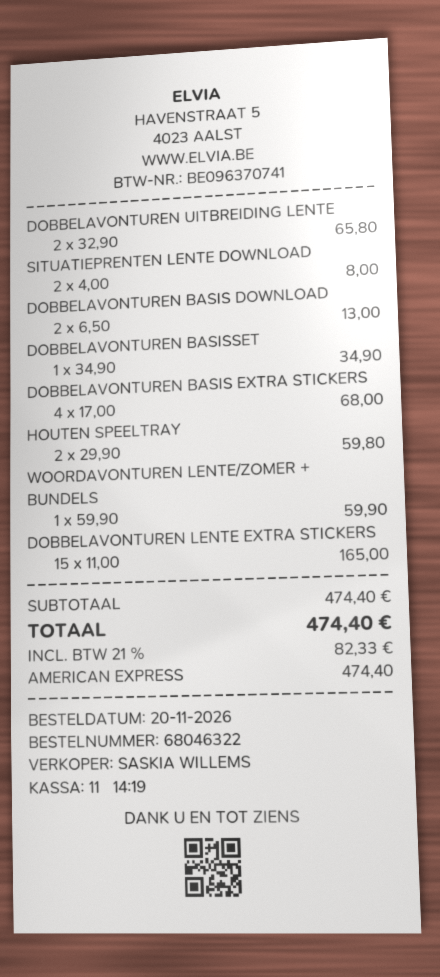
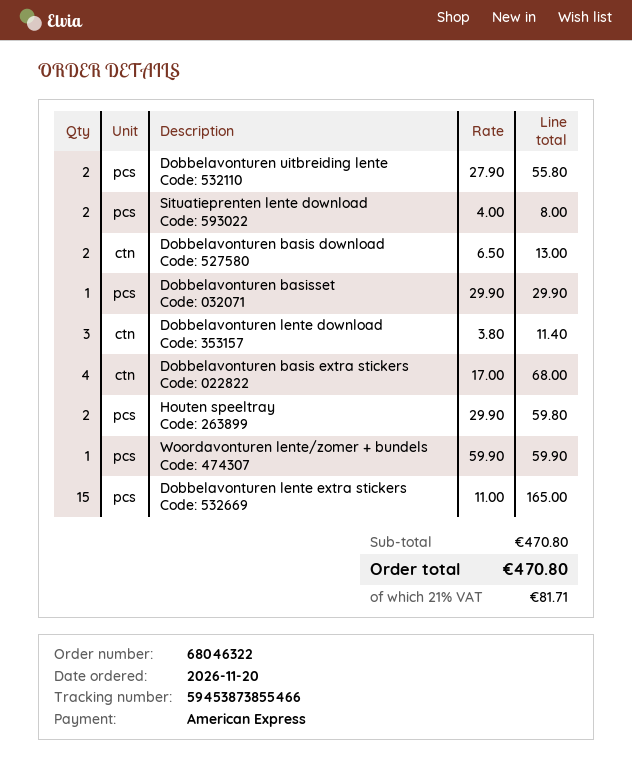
DOBBELAVONTUREN UITBREIDING LENTE: 2 x 32.90 = 65.80 -> 2 x 27.90 = 55.80
DOBBELAVONTUREN BASISSET: 1 x 34.90 = 34.90 -> 1 x 29.90 = 29.90
Dobbelavonturen lente download: none -> 3 x 3.80 = 11.40
subtotal: 474.40 -> 470.80
tax: 21% = 82.33 -> 21% = 81.71
total: 474.40 -> 470.80

